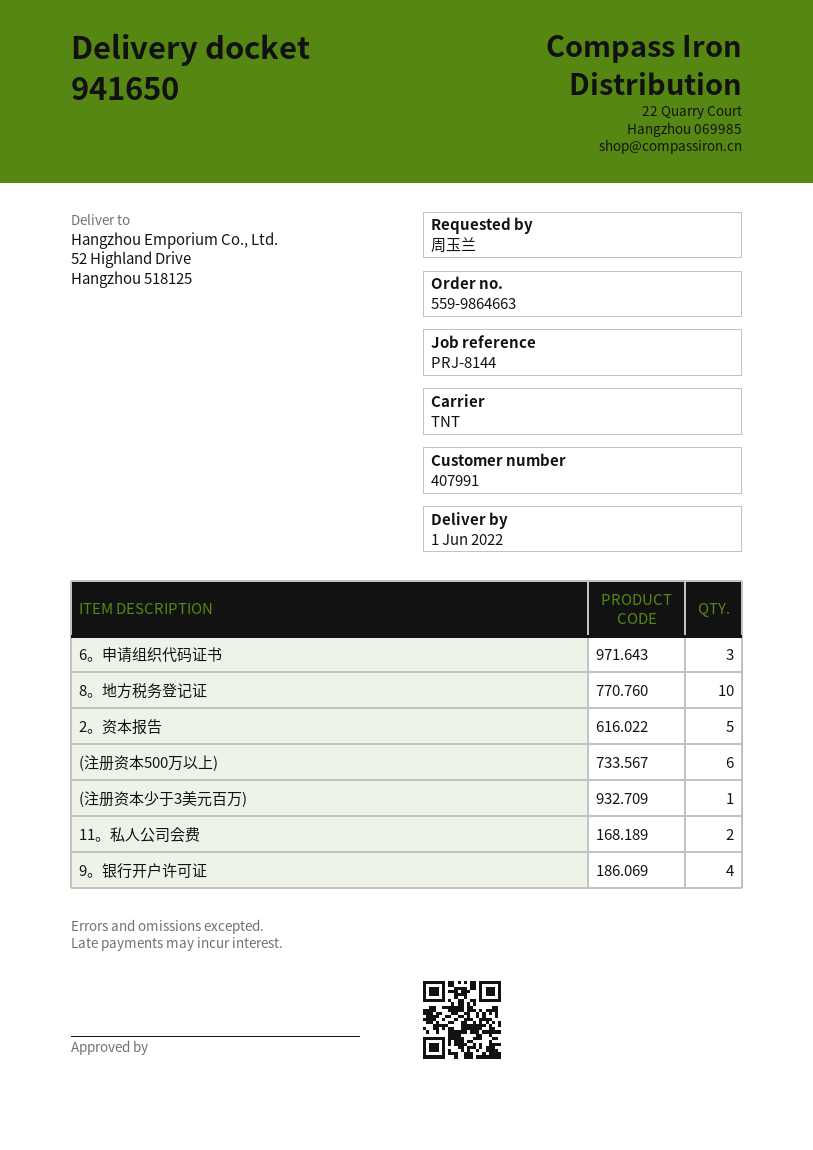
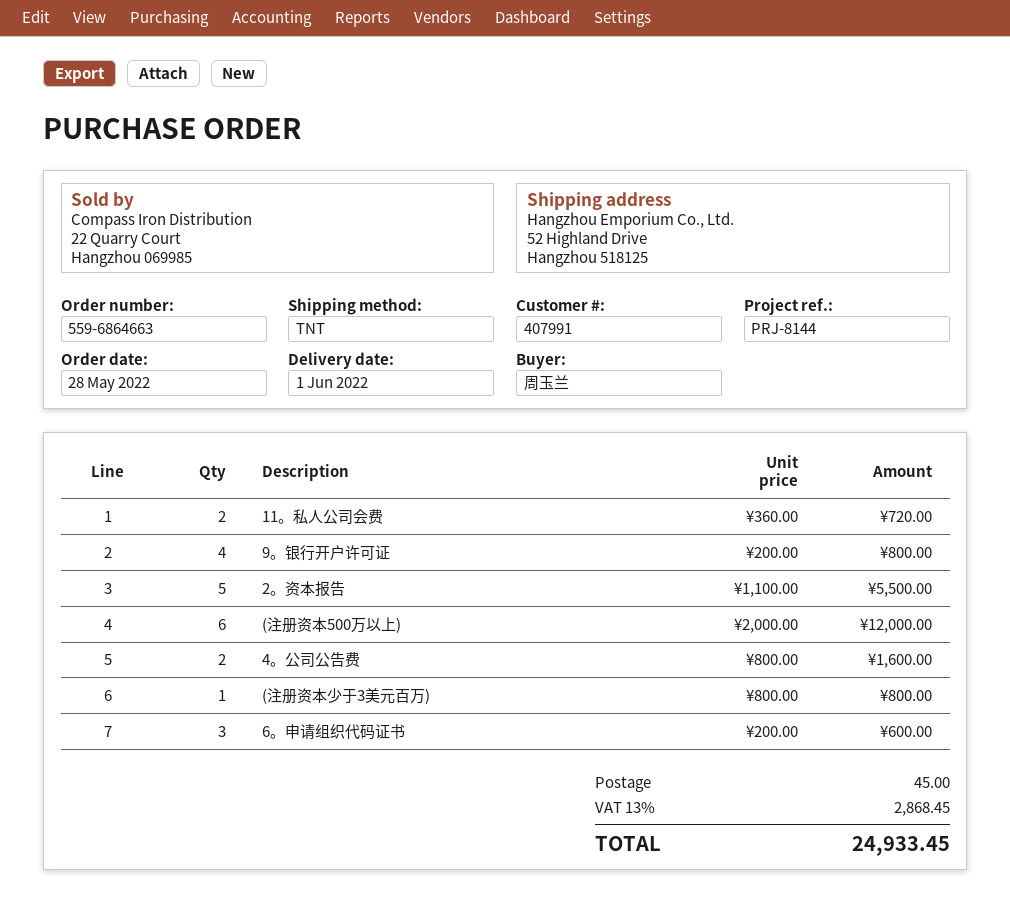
order number: 559-9864663 -> 559-6864663
8。地方税务登记证: 10 -> none
4。公司公告费: none -> 2

